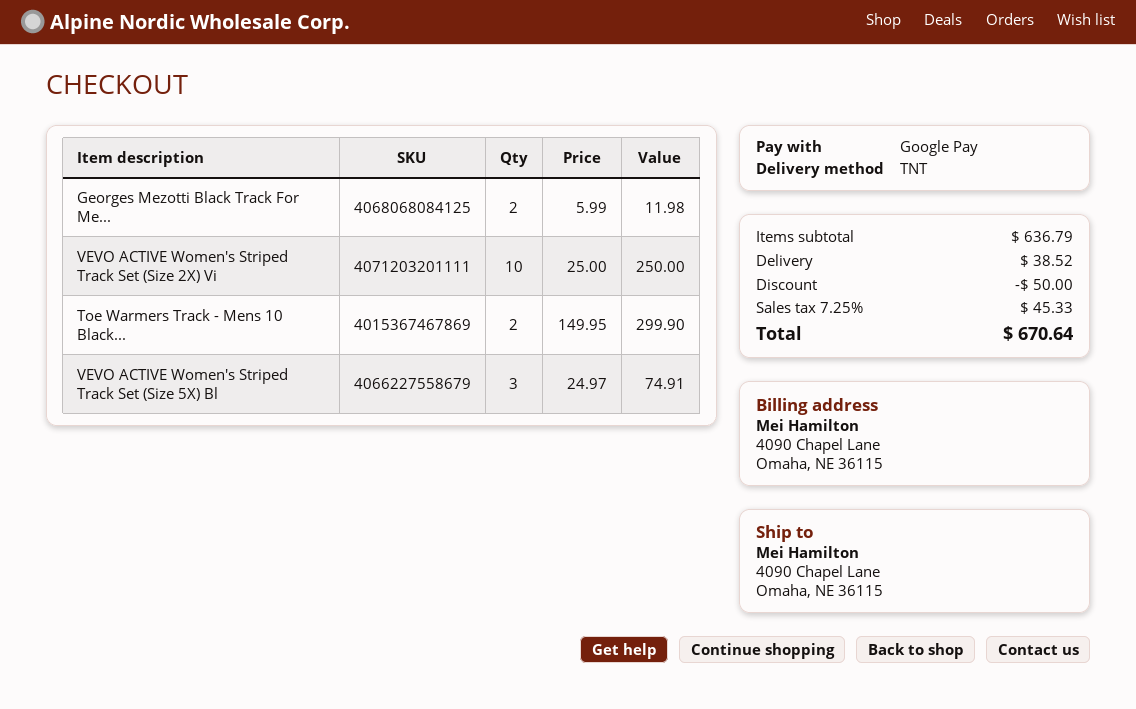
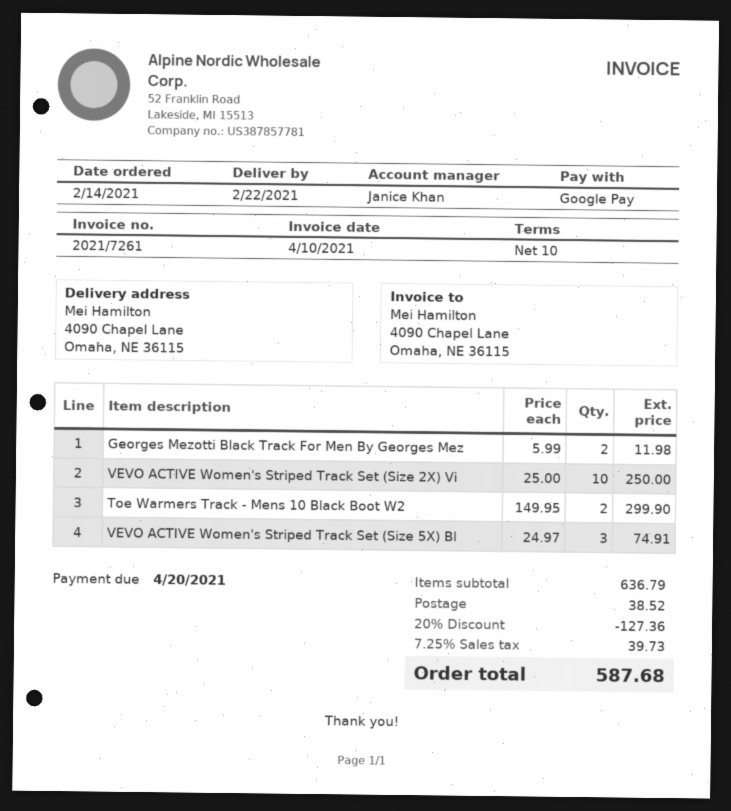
discount: 50.00 -> 127.36
tax: 7.25% = 45.33 -> 7.25% = 39.73
total: 670.64 -> 587.68

